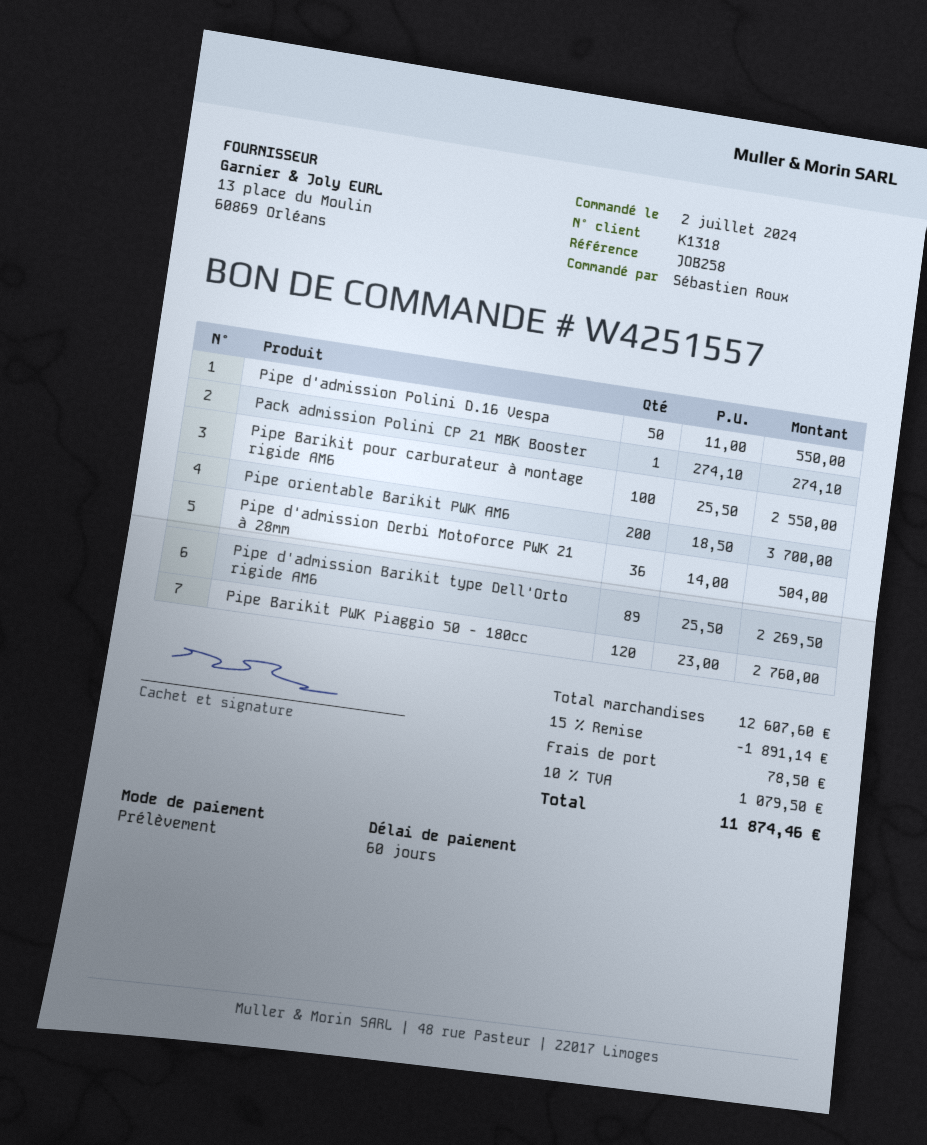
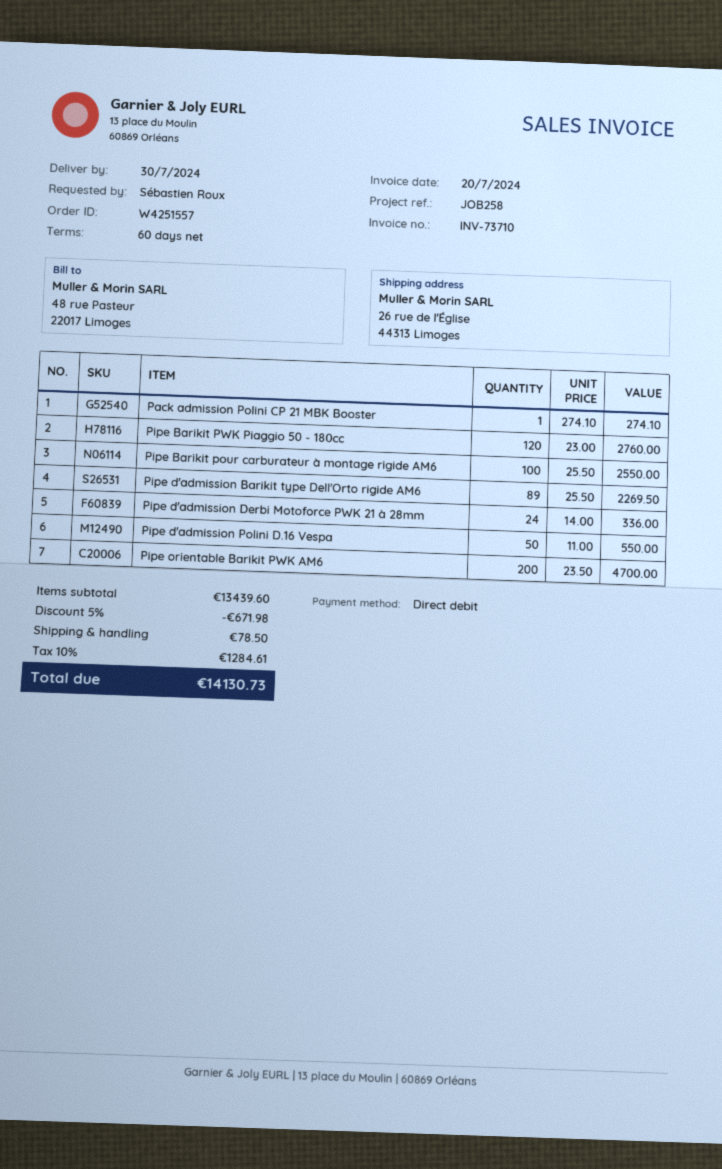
Pipe orientable Barikit PWK AM6: 200 x 18.50 = 3700.00 -> 200 x 23.50 = 4700.00
Pipe d'admission Derbi Motoforce PWK 21 à 28mm: 36 x 14.00 = 504.00 -> 24 x 14.00 = 336.00
subtotal: 12607.60 -> 13439.60
discount: 15% = 1891.14 -> 5% = 671.98
tax: 10% = 1079.50 -> 10% = 1284.61
total: 11874.46 -> 14130.73

